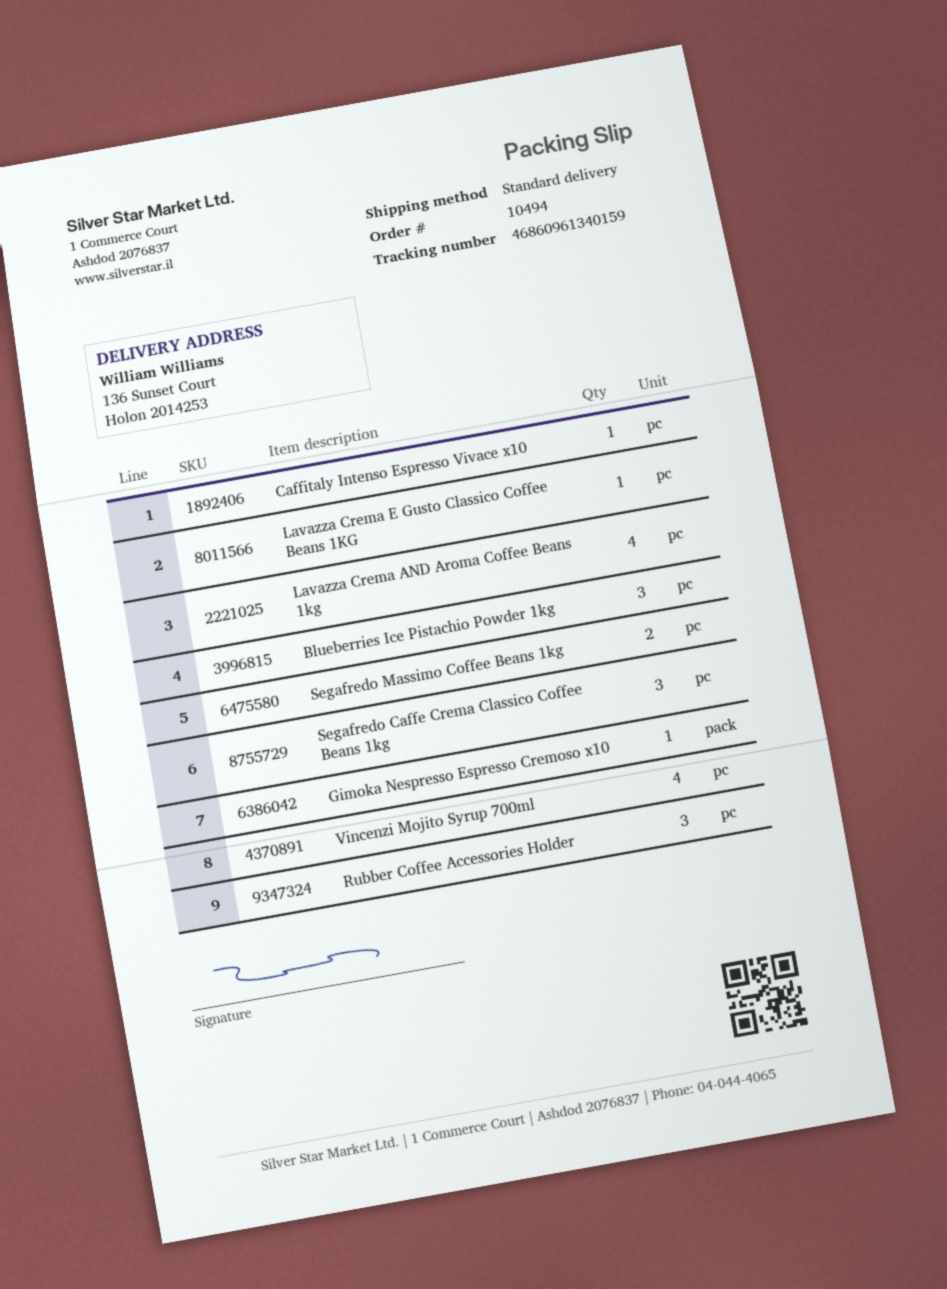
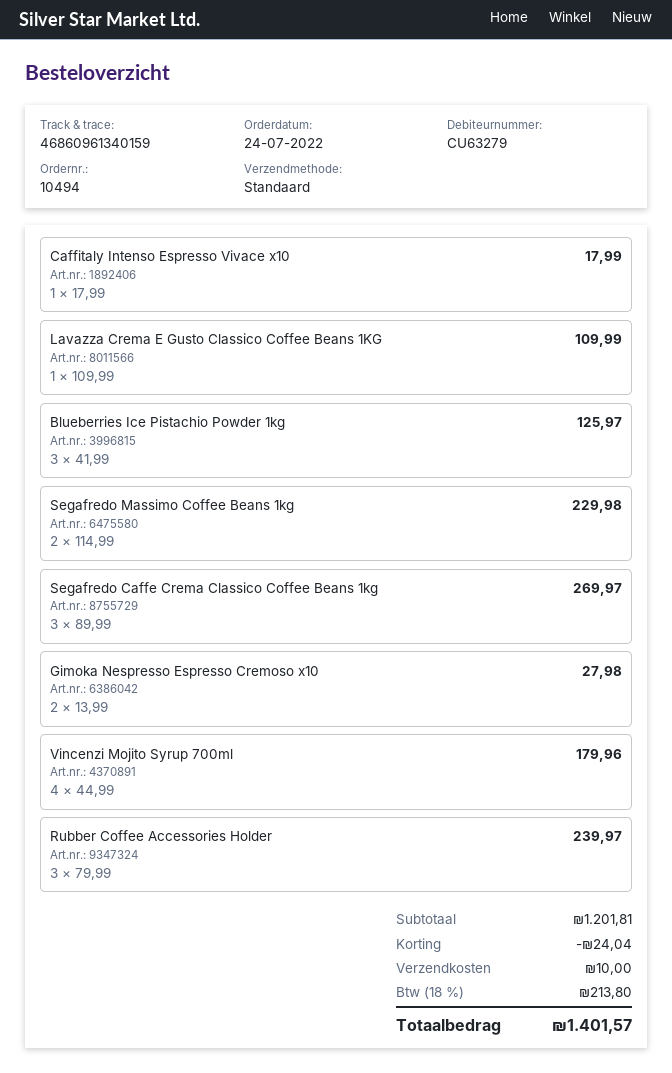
Lavazza Crema AND Aroma Coffee Beans 1kg: 4 -> none
Gimoka Nespresso Espresso Cremoso x10: 1 -> 2

